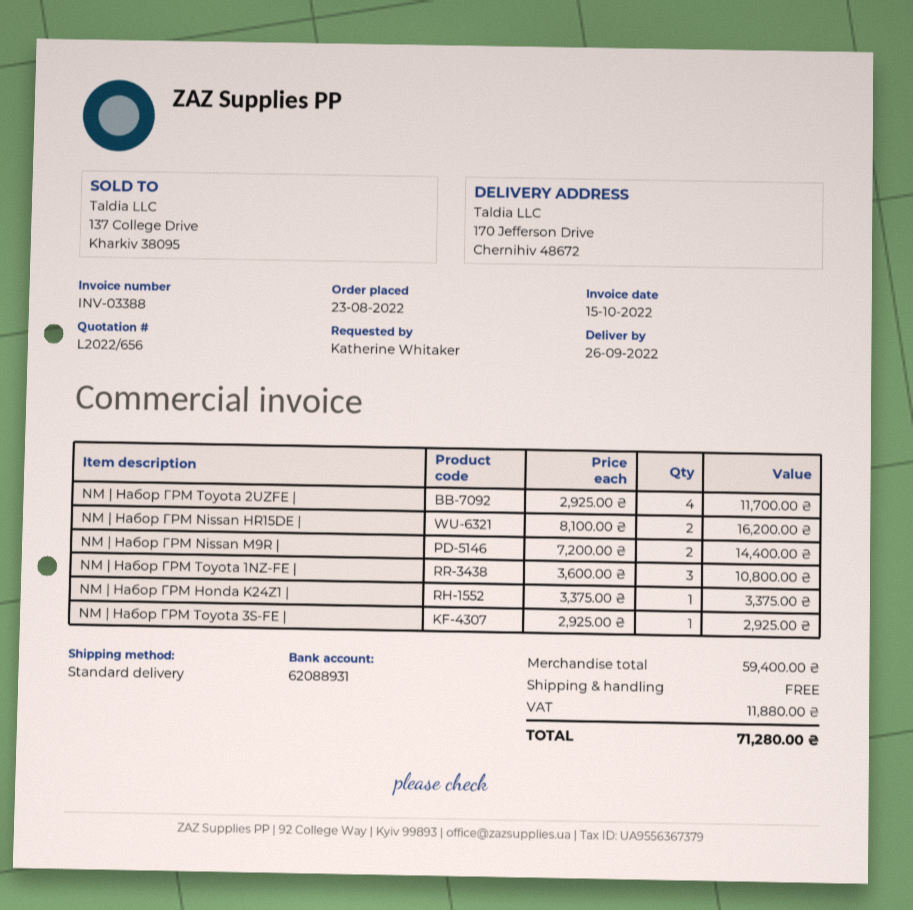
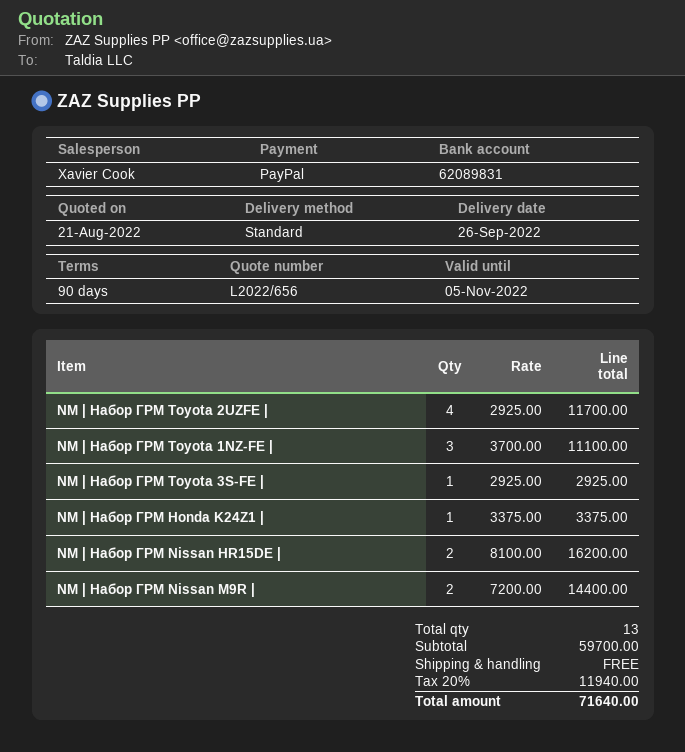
bank account: 62088931 -> 62089831
NM | Набор ГРМ Toyota 1NZ-FE |: 3 x 3600.00 = 10800.00 -> 3 x 3700.00 = 11100.00
subtotal: 59400.00 -> 59700.00
tax: 11880.00 -> 11940.00
total: 71280.00 -> 71640.00

